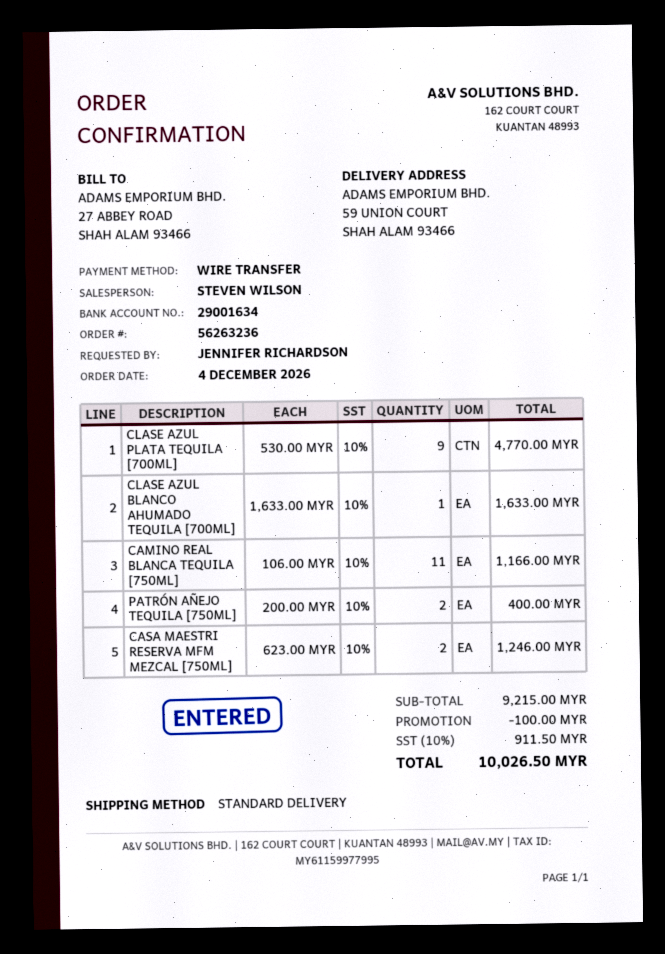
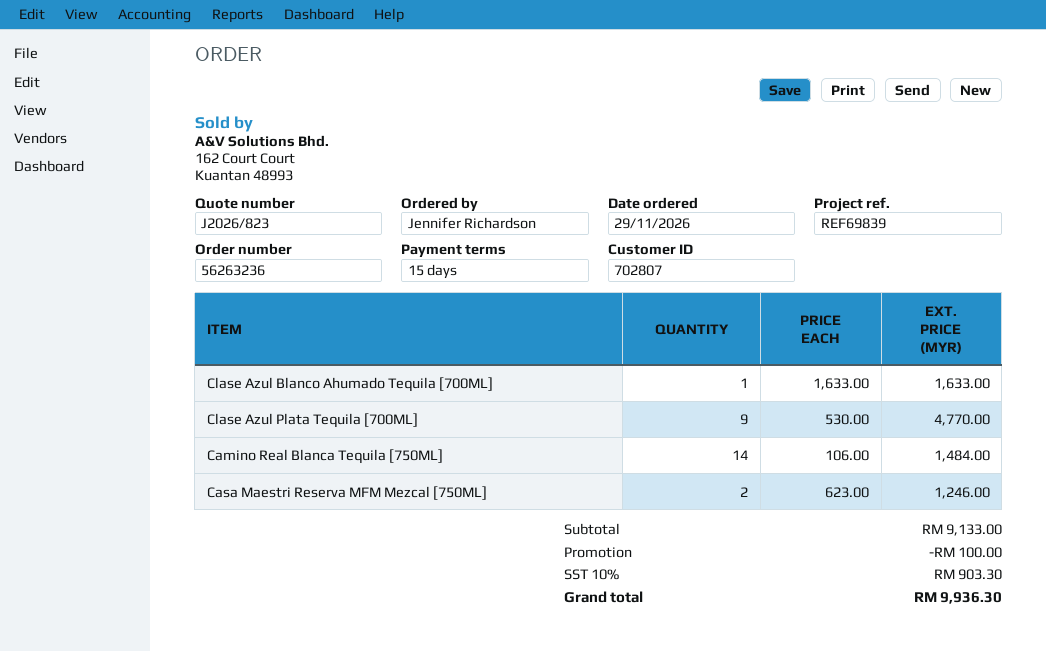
order date: 2026-12-04 -> 2026-11-29
CAMINO REAL BLANCA TEQUILA [750ML]: 11 x 106.00 = 1166.00 -> 14 x 106.00 = 1484.00
PATRÓN AÑEJO TEQUILA [750ML]: 2 x 200.00 = 400.00 -> none
subtotal: 9215.00 -> 9133.00
tax: 10% = 911.50 -> 10% = 903.30
total: 10026.50 -> 9936.30

